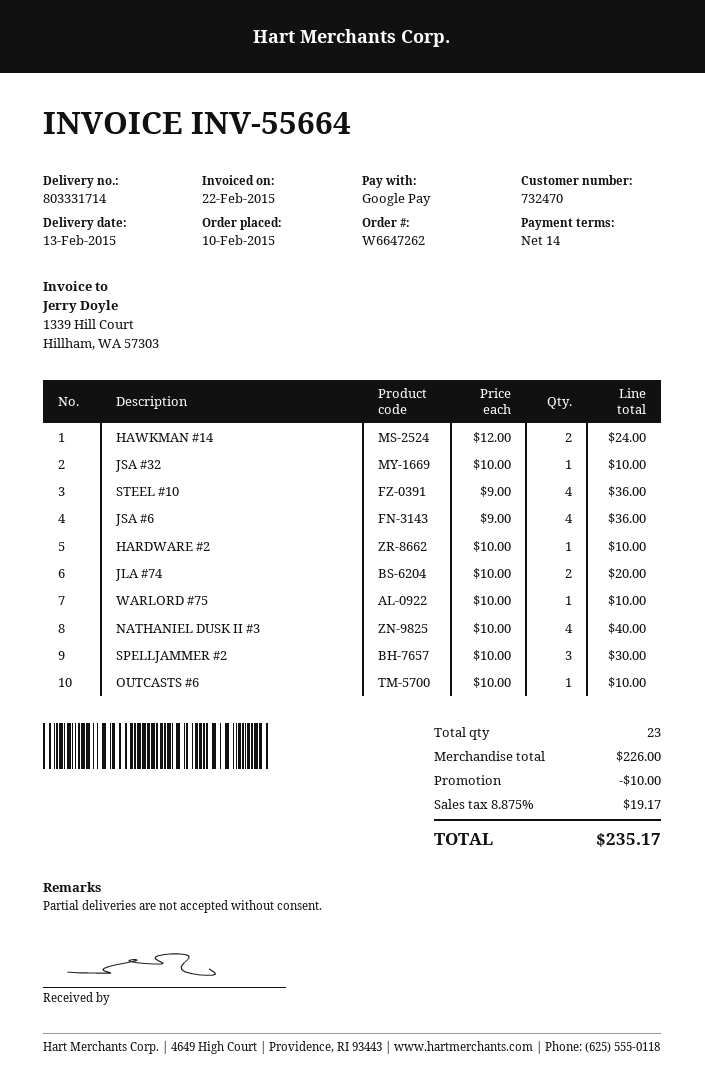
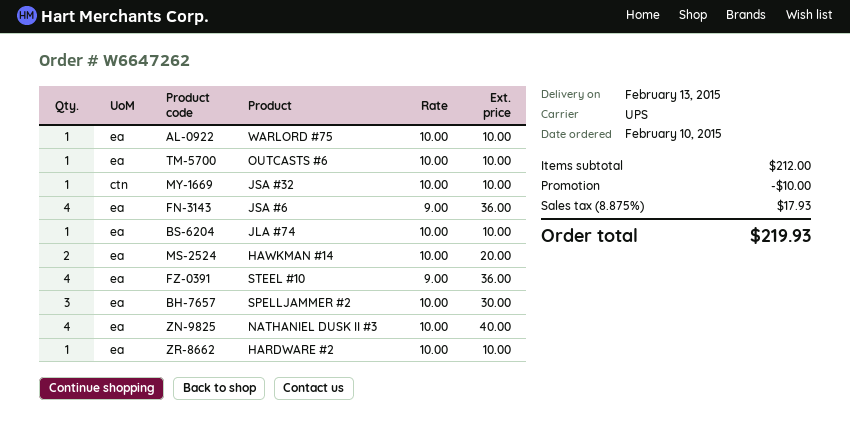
HAWKMAN #14: 2 x 12.00 = 24.00 -> 2 x 10.00 = 20.00
JLA #74: 2 x 10.00 = 20.00 -> 1 x 10.00 = 10.00
subtotal: 226.00 -> 212.00
tax: 8.875% = 19.17 -> 8.875% = 17.93
total: 235.17 -> 219.93

